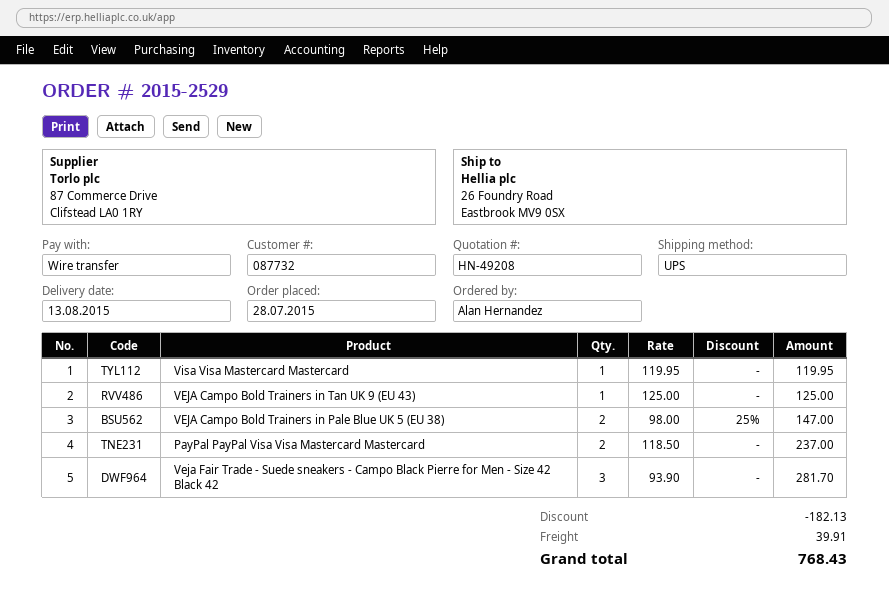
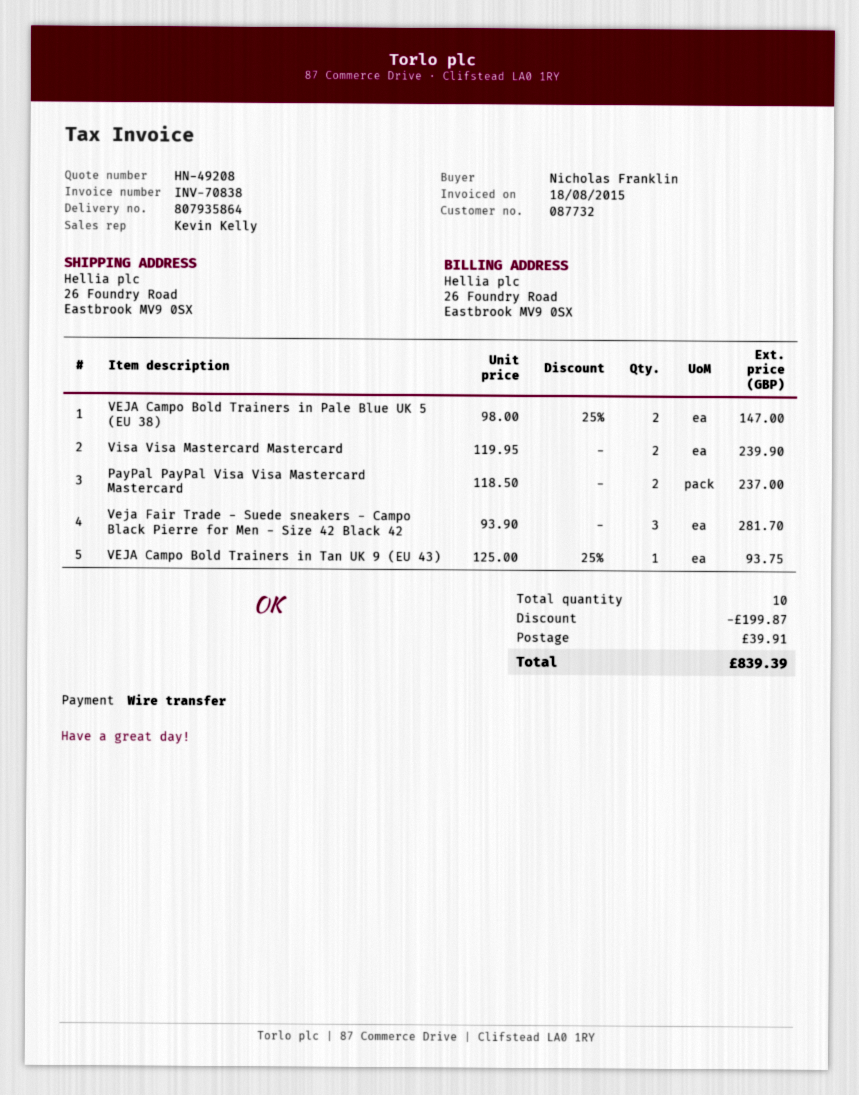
ordered by: Alan Hernandez -> Nicholas Franklin
Visa Visa Mastercard Mastercard: 1 x 119.95 = 119.95 -> 2 x 119.95 = 239.90
VEJA Campo Bold Trainers in Tan UK 9 (EU 43): 1 x 125.00 = 125.00 -> 1 x 125.00 - 25% = 93.75
discount: 182.13 -> 199.87
total: 768.43 -> 839.39

